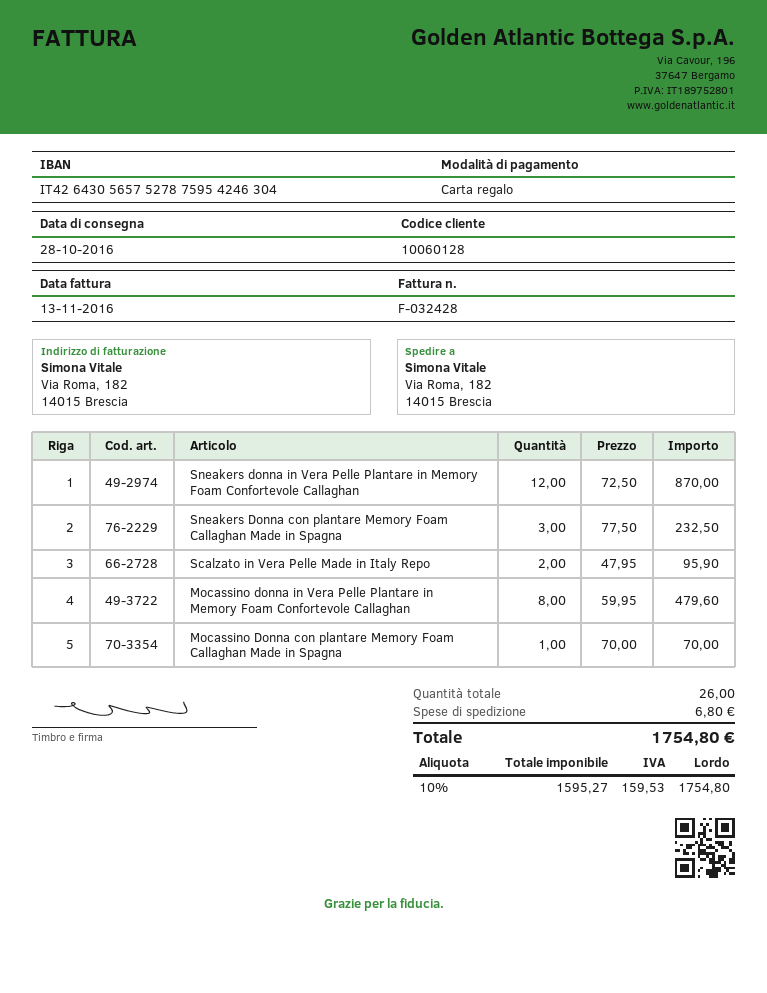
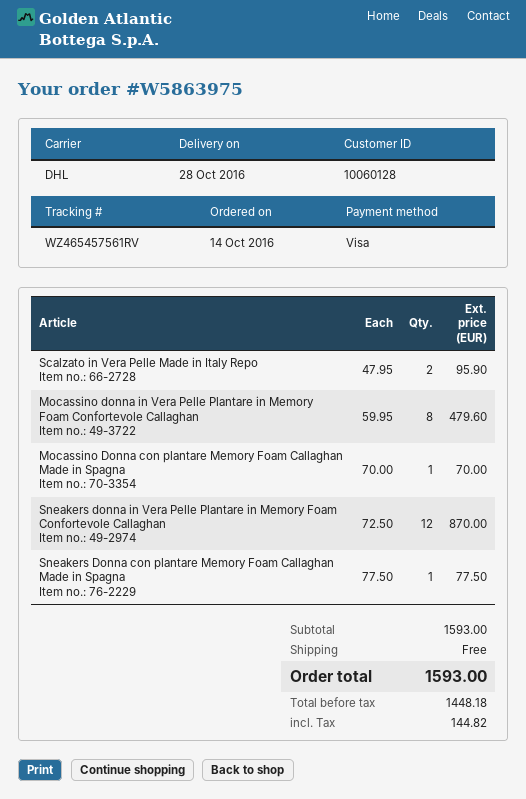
payment method: gift card -> Visa
Sneakers Donna con plantare Memory Foam Callaghan Made in Spagna: 3 x 77.50 = 232.50 -> 1 x 77.50 = 77.50
shipping: 6.80 -> 0.00
net: 1595.27 -> 1448.18
tax: 159.53 -> 144.82
total: 1754.80 -> 1593.00

